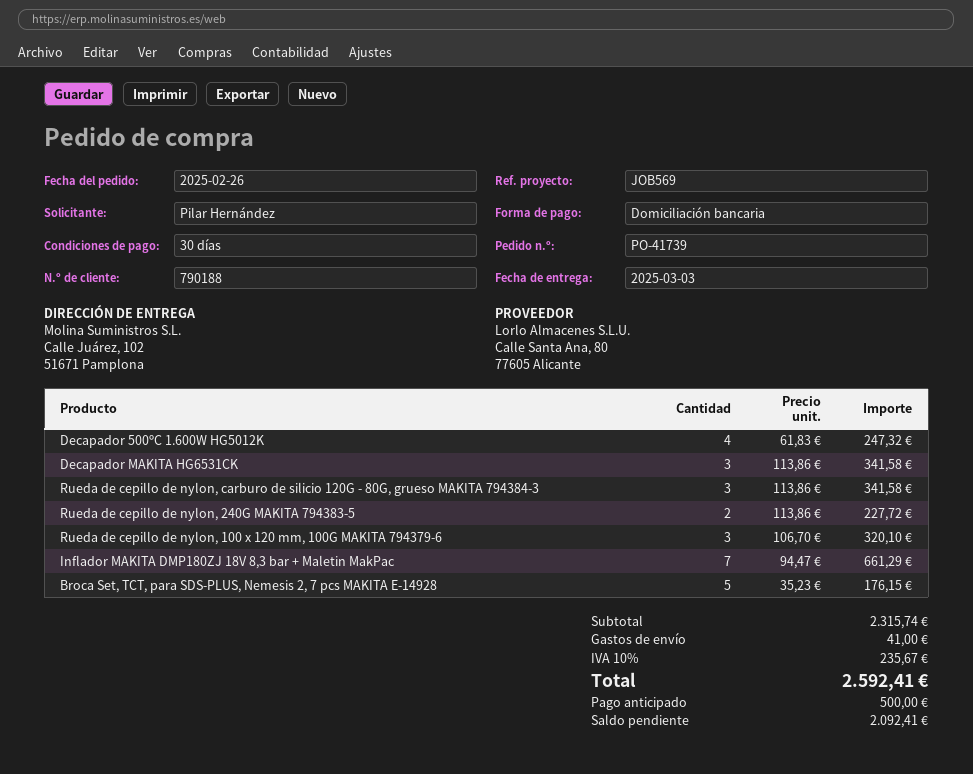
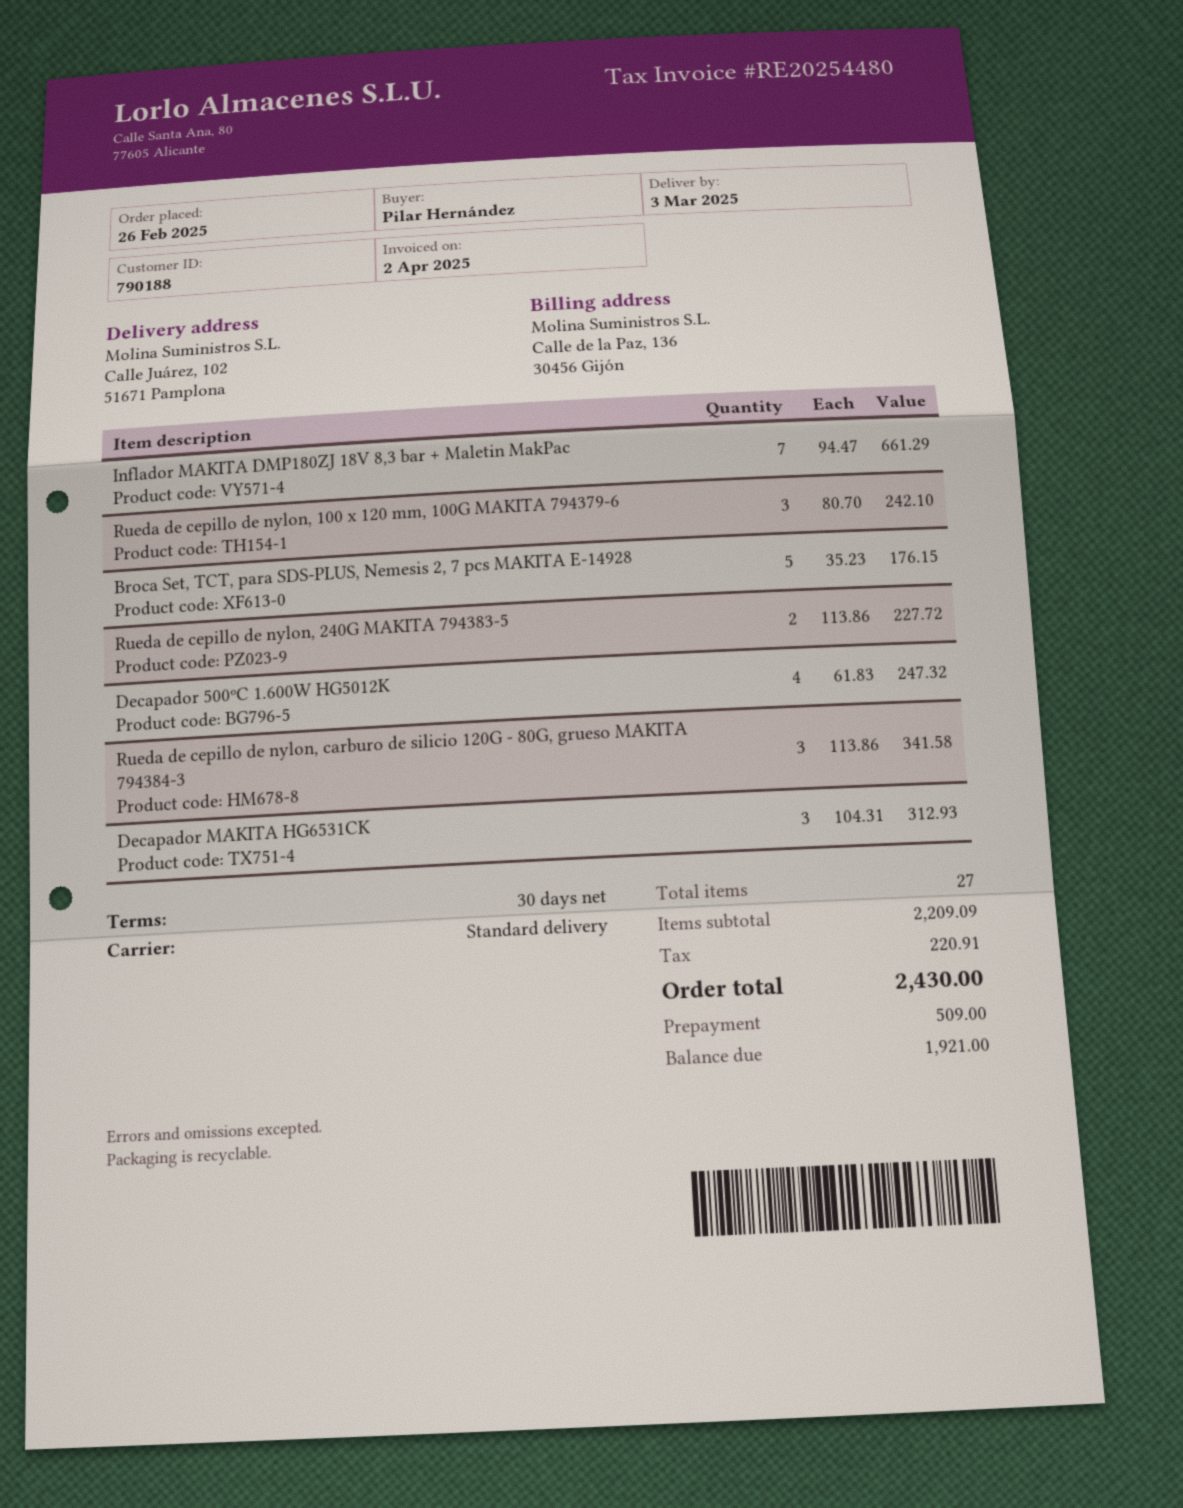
Decapador MAKITA HG6531CK: 3 x 113.86 = 341.58 -> 3 x 104.31 = 312.93
Rueda de cepillo de nylon, 100 x 120 mm, 100G MAKITA 794379-6: 3 x 106.70 = 320.10 -> 3 x 80.70 = 242.10
subtotal: 2315.74 -> 2209.09
shipping: 41.00 -> none
tax: 235.67 -> 220.91
total: 2592.41 -> 2430.00
deposit: 500.00 -> 509.00
balance: 2092.41 -> 1921.00

